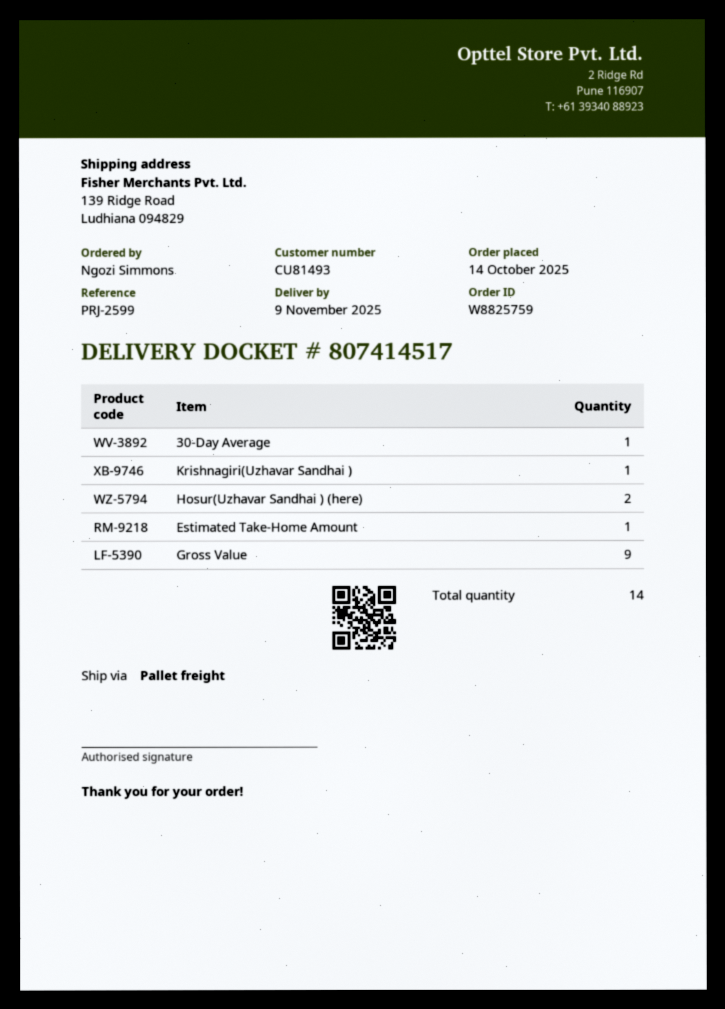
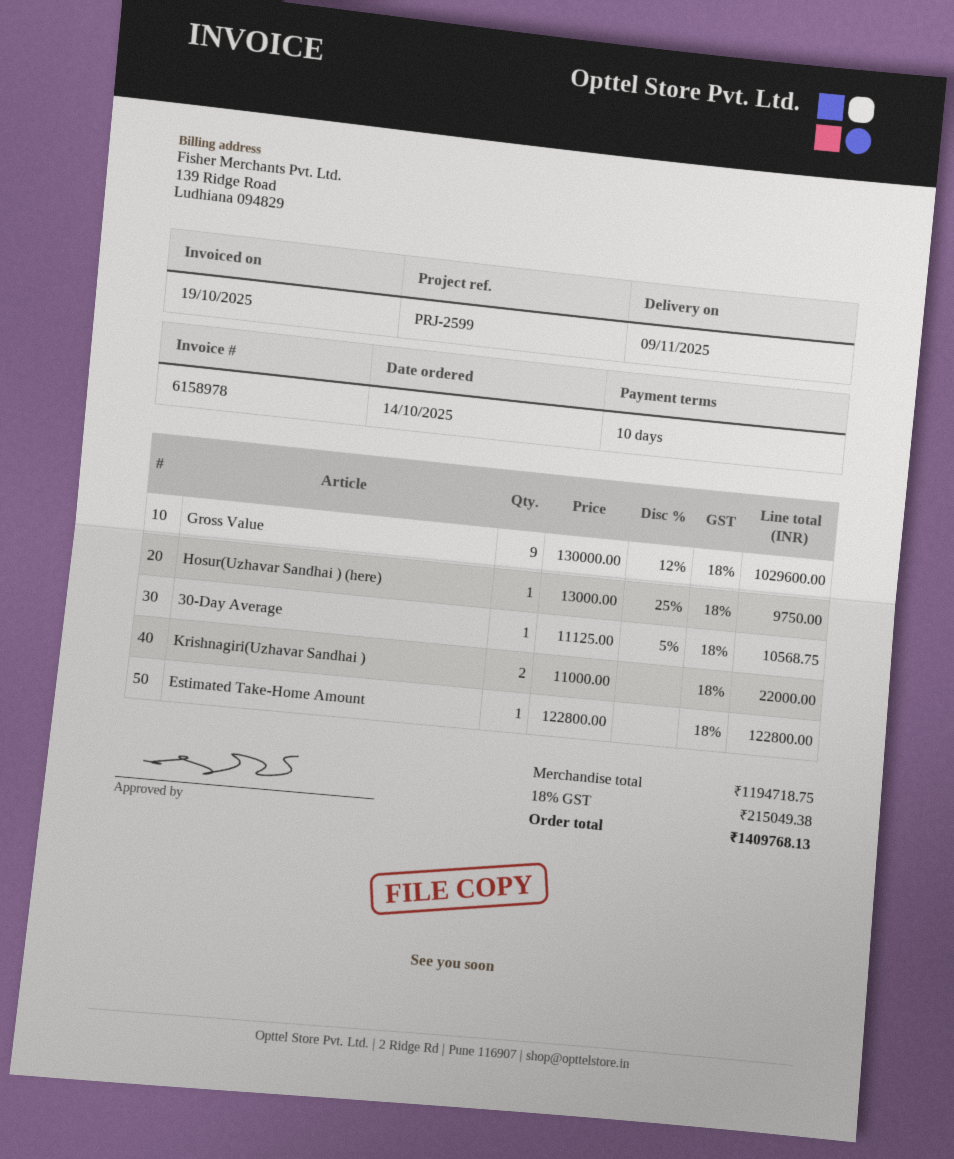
Krishnagiri(Uzhavar Sandhai ): 1 -> 2
Hosur(Uzhavar Sandhai ) (here): 2 -> 1

